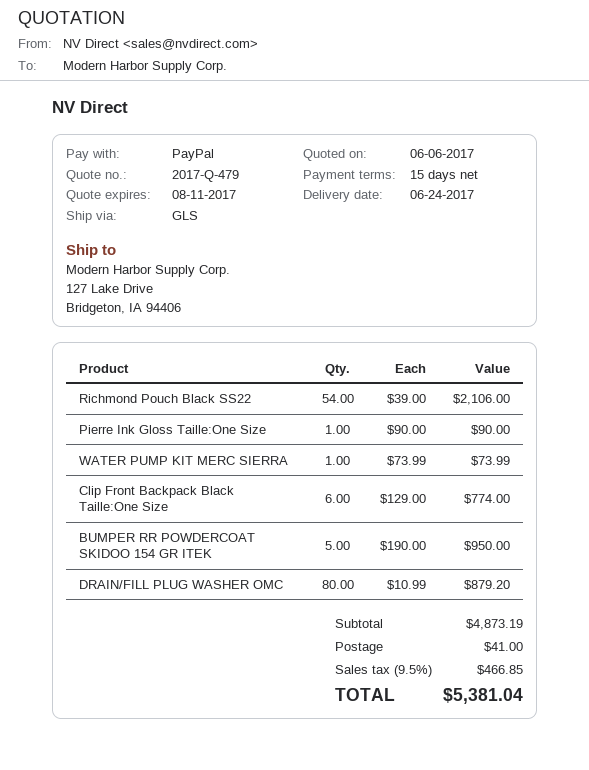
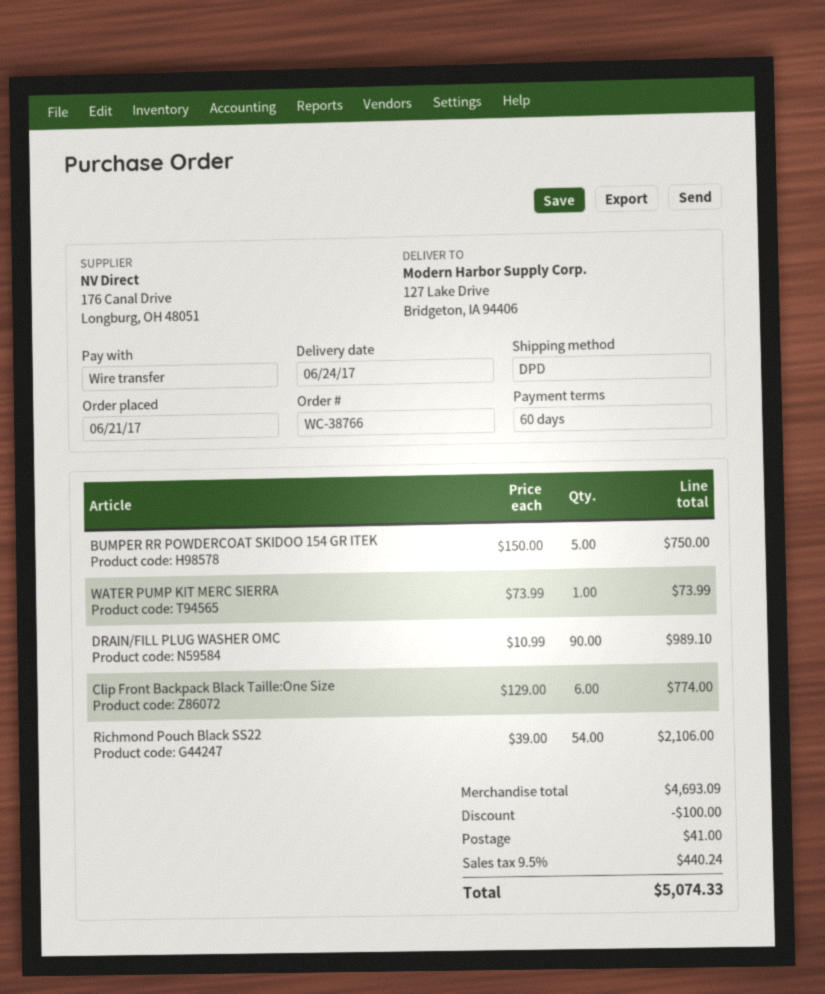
payment terms: 15 days -> 60 days
payment method: PayPal -> bank transfer
shipping method: GLS -> DPD
Pierre Ink Gloss Taille:One Size: 1 x 90.00 = 90.00 -> none
BUMPER RR POWDERCOAT SKIDOO 154 GR ITEK: 5 x 190.00 = 950.00 -> 5 x 150.00 = 750.00
DRAIN/FILL PLUG WASHER OMC: 80 x 10.99 = 879.20 -> 90 x 10.99 = 989.10
subtotal: 4873.19 -> 4693.09
discount: none -> 100.00
tax: 9.5% = 466.85 -> 9.5% = 440.24
total: 5381.04 -> 5074.33

